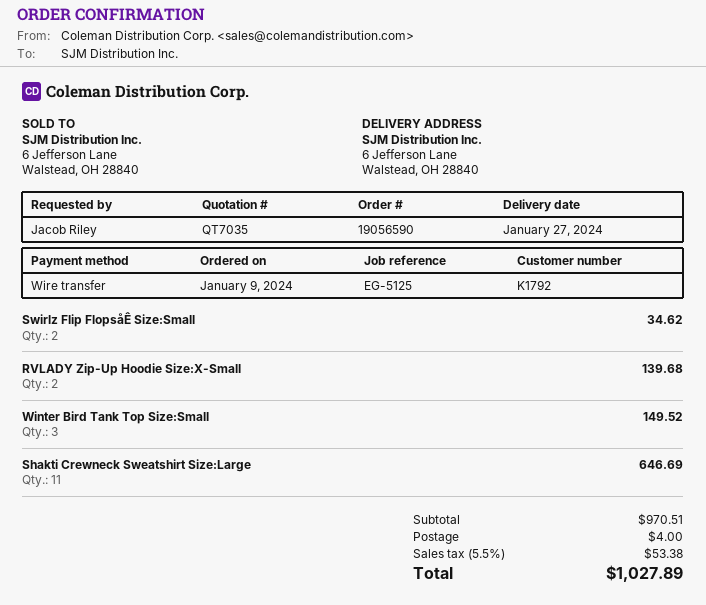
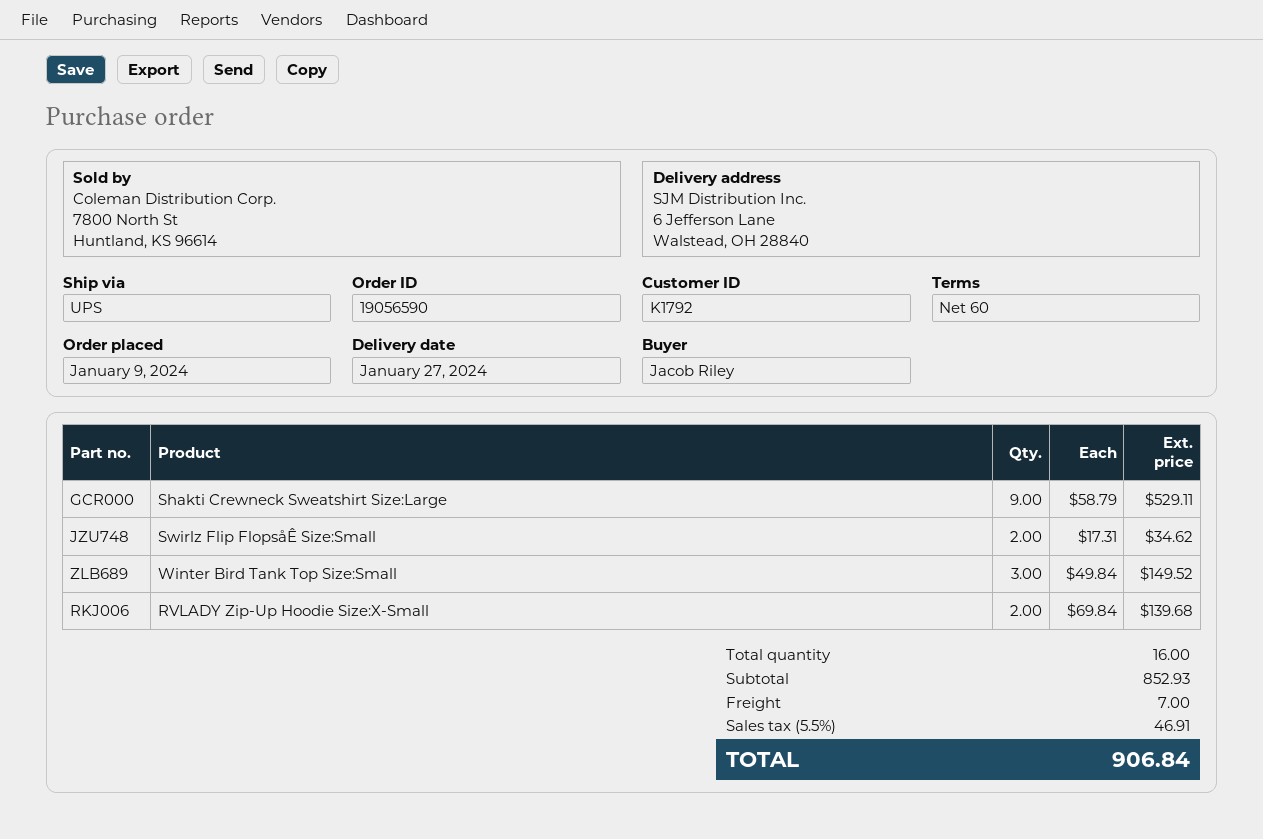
Shakti Crewneck Sweatshirt Size:Large: 11 for 646.69 -> 9 for 529.11
subtotal: 970.51 -> 852.93
shipping: 4.00 -> 7.00
tax: 5.5% = 53.38 -> 5.5% = 46.91
total: 1027.89 -> 906.84

